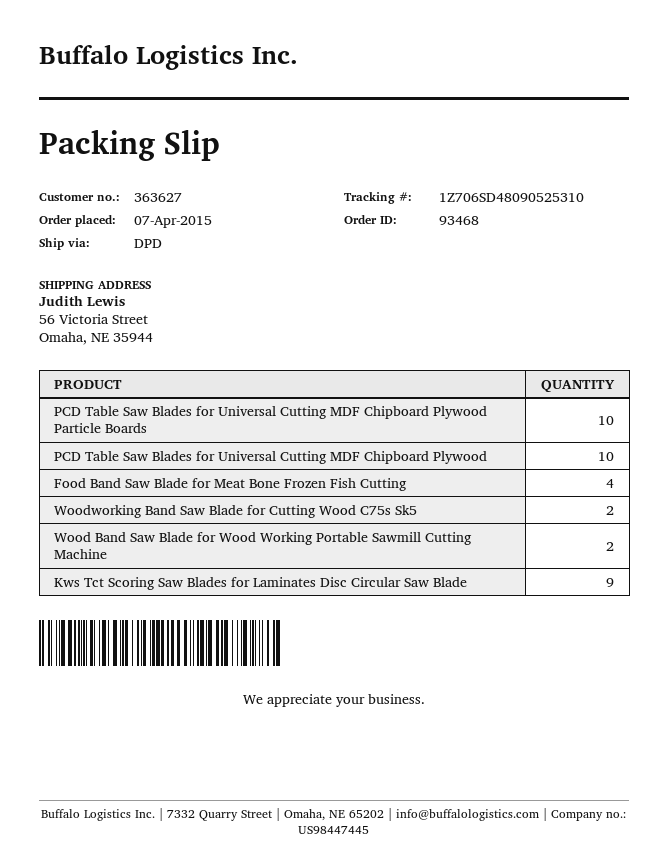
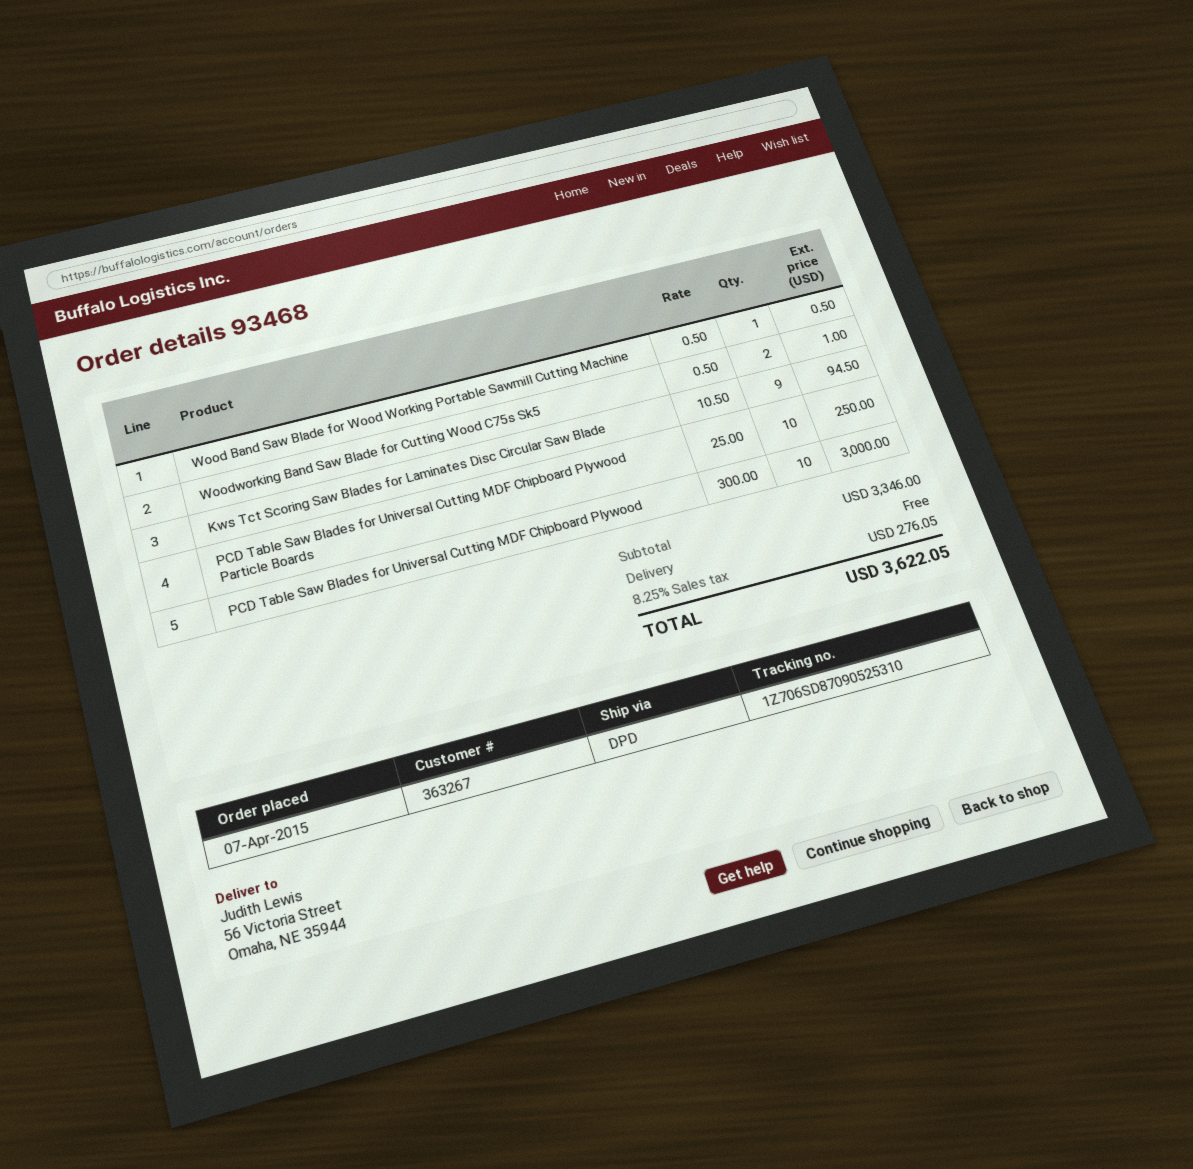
customer number: 363627 -> 363267
tracking number: 1Z706SD48090525310 -> 1Z706SD87090525310
Food Band Saw Blade for Meat Bone Frozen Fish Cutting: 4 -> none
Wood Band Saw Blade for Wood Working Portable Sawmill Cutting Machine: 2 -> 1

